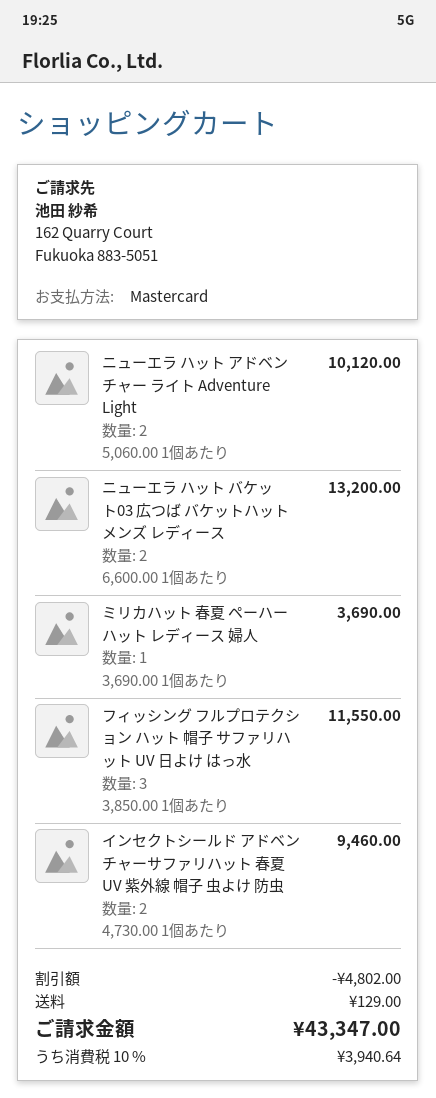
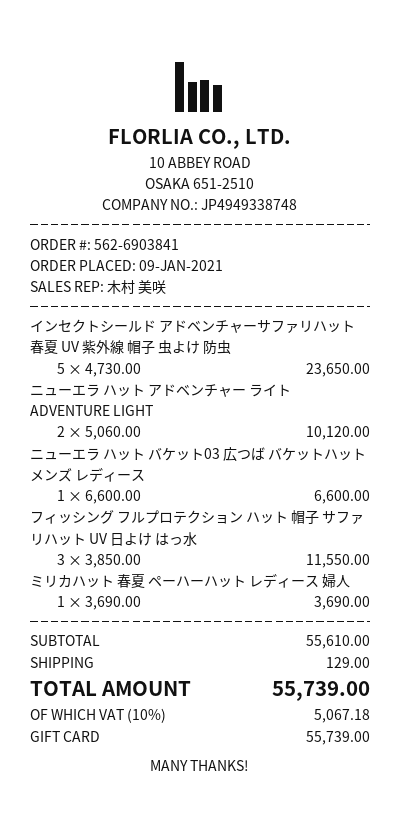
payment method: Mastercard -> gift card
ニューエラ ハット バケット03 広つば バケットハット メンズ レディース: 2 x 6600.00 = 13200.00 -> 1 x 6600.00 = 6600.00
インセクトシールド アドベンチャーサファリハット 春夏 UV 紫外線 帽子 虫よけ 防虫: 2 x 4730.00 = 9460.00 -> 5 x 4730.00 = 23650.00
discount: 4802.00 -> none
tax: 10% = 3940.64 -> 10% = 5067.18
total: 43347.00 -> 55739.00

